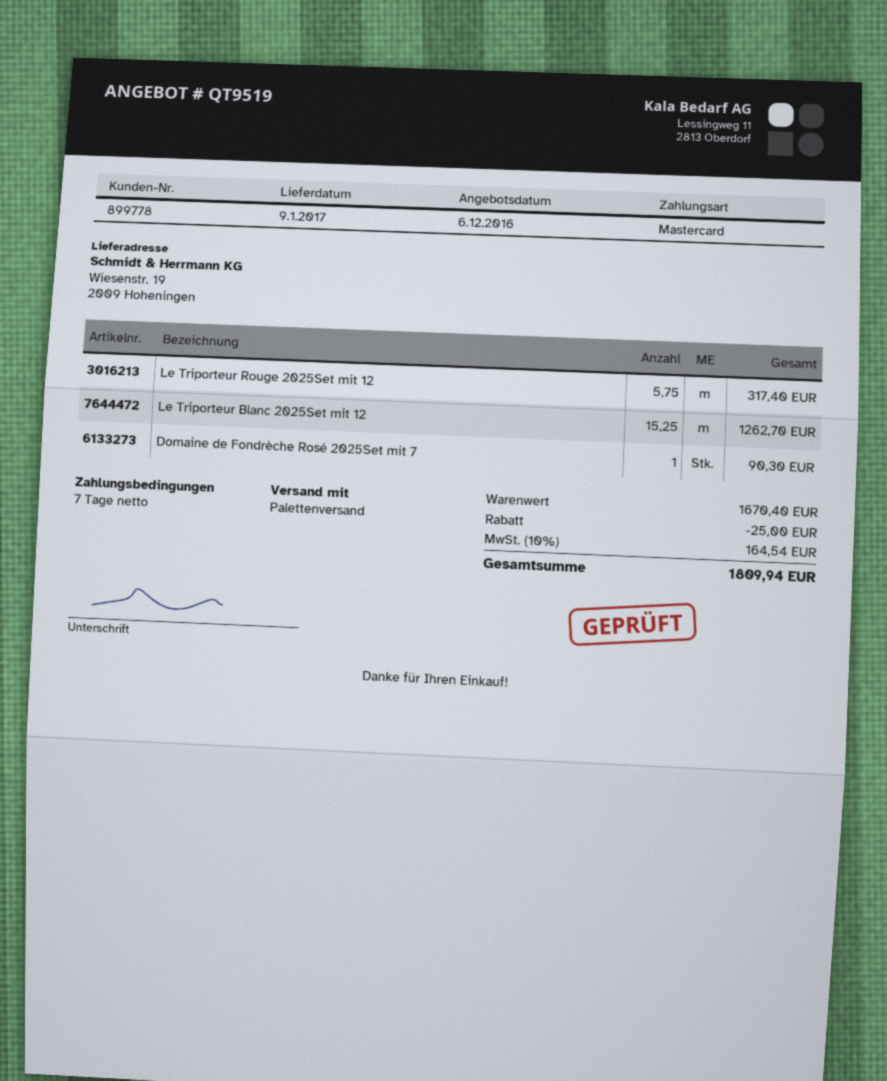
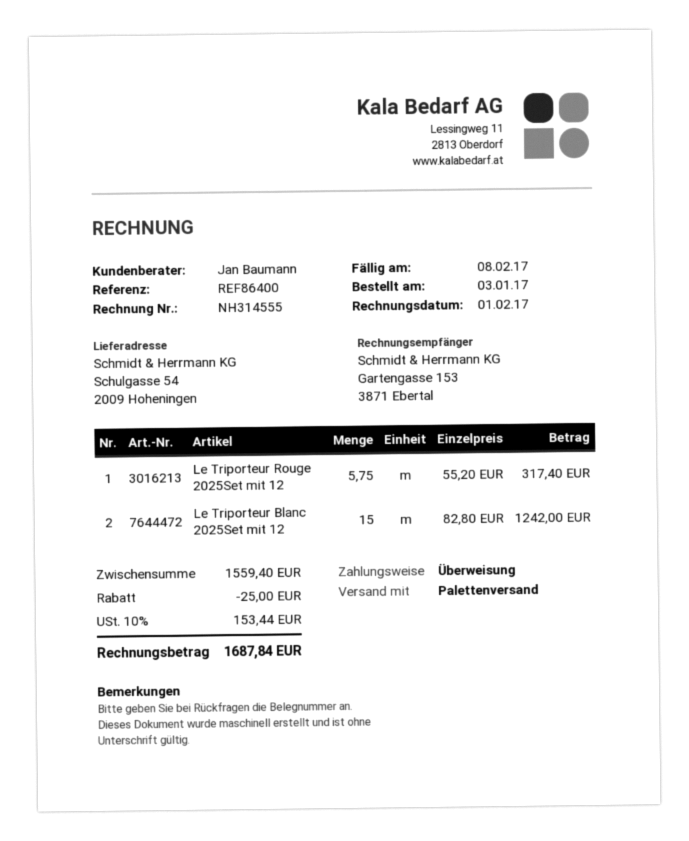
payment method: Mastercard -> bank transfer
ship to: Wiesenstr. 19, 2009 Hoheningen -> Schulgasse 54, 2009 Hoheningen
Le Triporteur Blanc 2025Set mit 12: 15.25 for 1262.70 -> 15 for 1242.00
Domaine de Fondrèche Rosé 2025Set mit 7: 1 for 90.30 -> none
subtotal: 1670.40 -> 1559.40
tax: 10% = 164.54 -> 10% = 153.44
total: 1809.94 -> 1687.84

